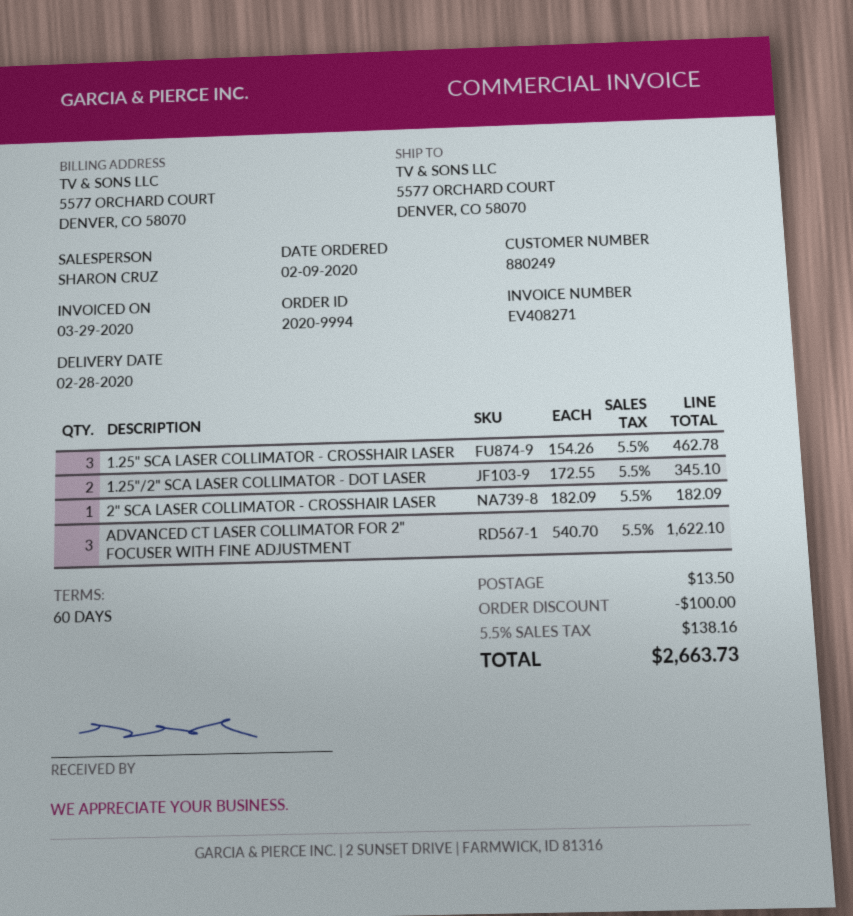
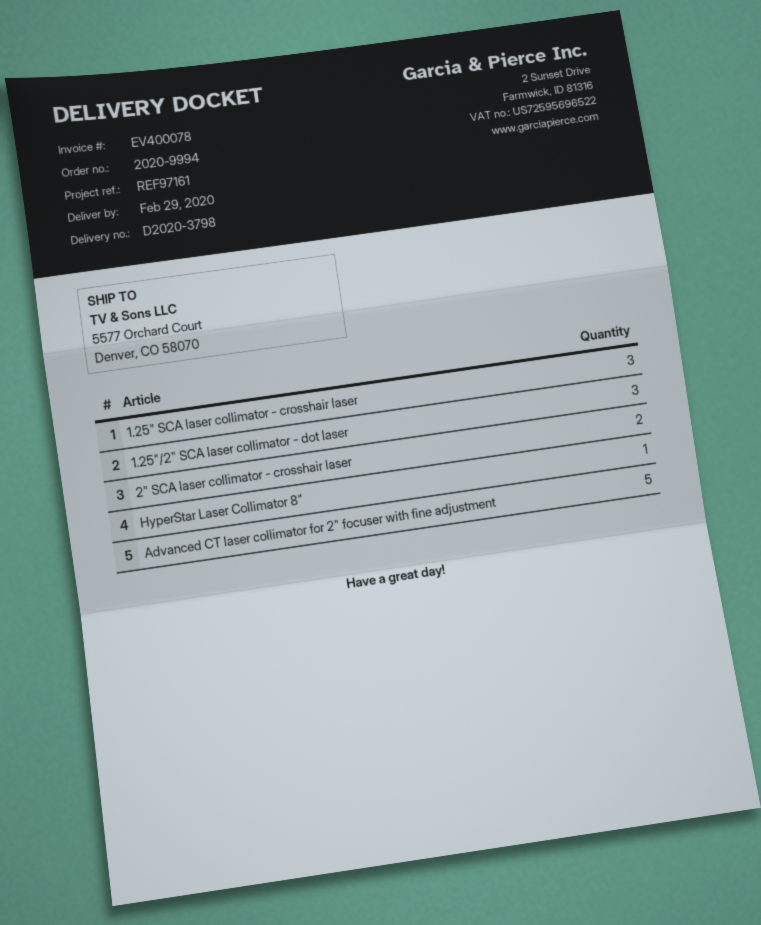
delivery date: 2020-02-28 -> 2020-02-29
invoice number: EV408271 -> EV400078
1.25"/2" SCA LASER COLLIMATOR - DOT LASER: 2 -> 3
2" SCA LASER COLLIMATOR - CROSSHAIR LASER: 1 -> 2
ADVANCED CT LASER COLLIMATOR FOR 2" FOCUSER WITH FINE ADJUSTMENT: 3 -> 5
HyperStar Laser Collimator 8": none -> 1

